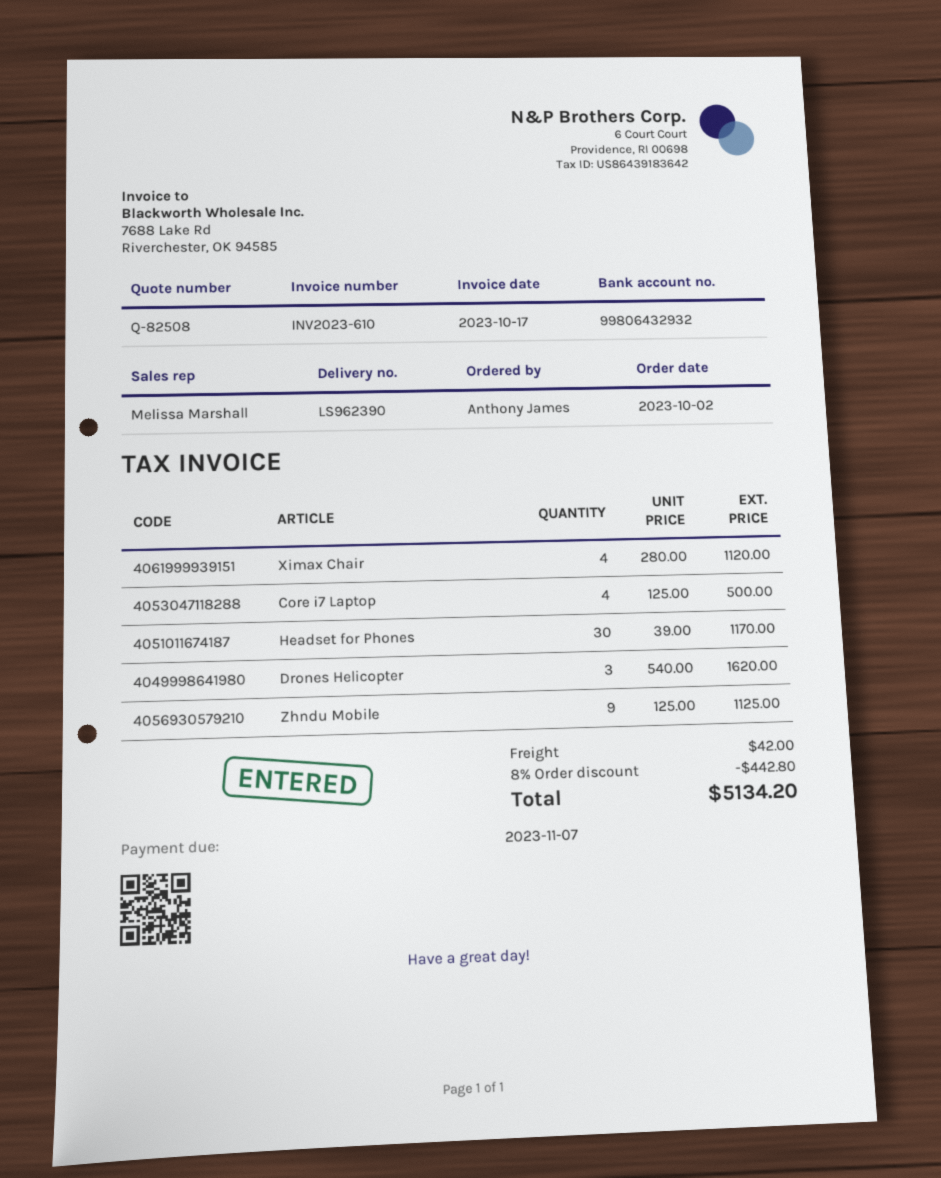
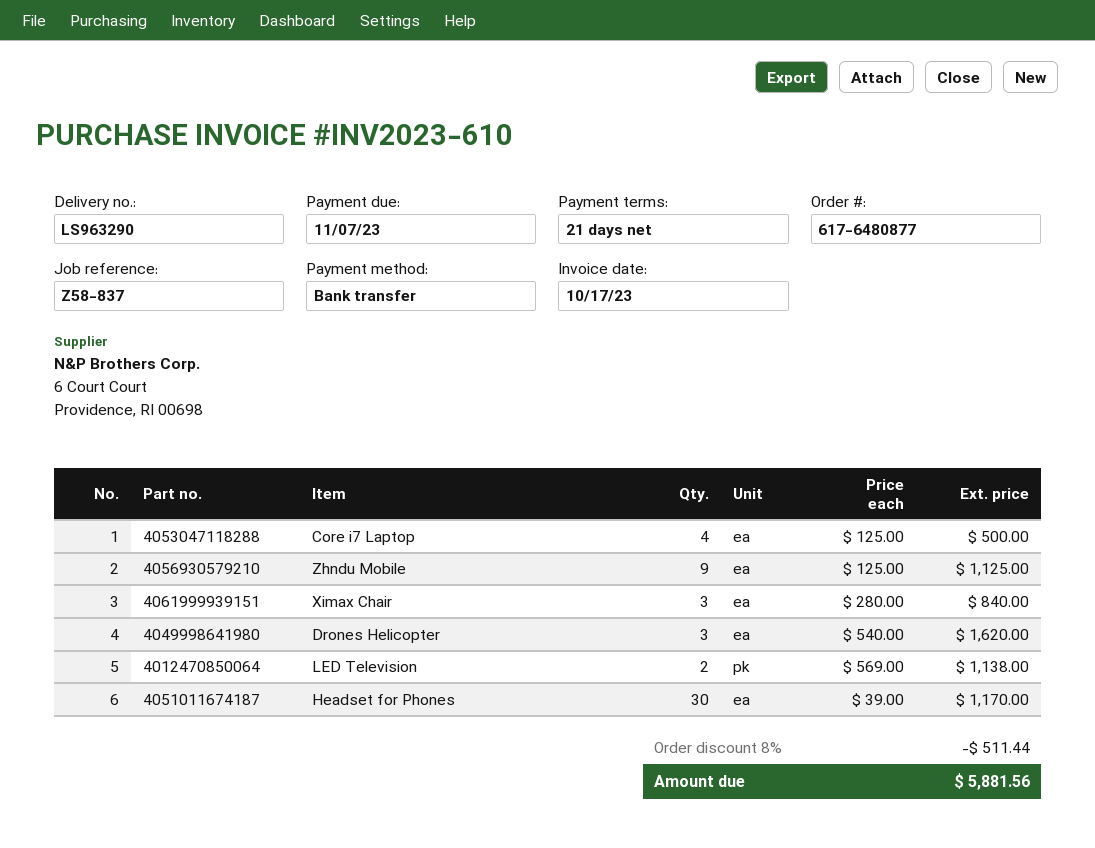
delivery note number: LS962390 -> LS963290
Ximax Chair: 4 x 280.00 = 1120.00 -> 3 x 280.00 = 840.00
LED Television: none -> 2 x 569.00 = 1138.00
discount: 8% = 442.80 -> 8% = 511.44
shipping: 42.00 -> none
total: 5134.20 -> 5881.56

